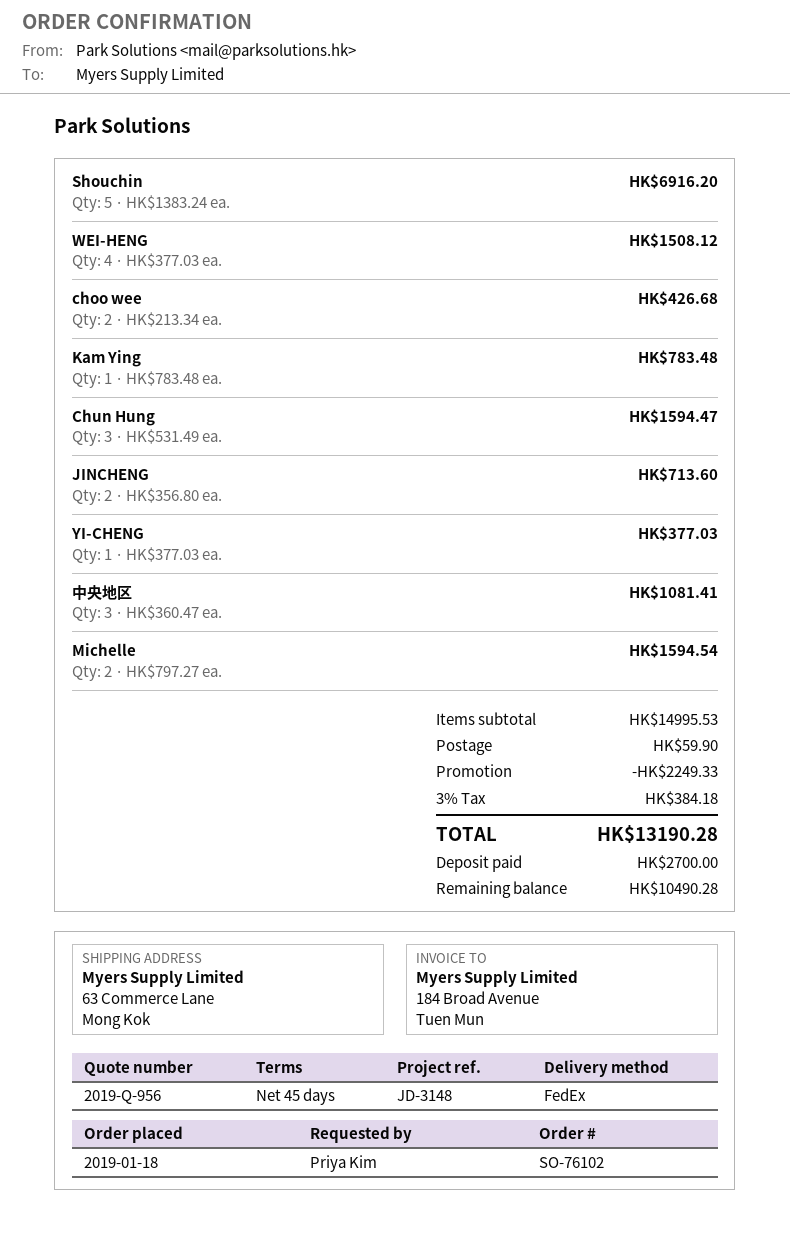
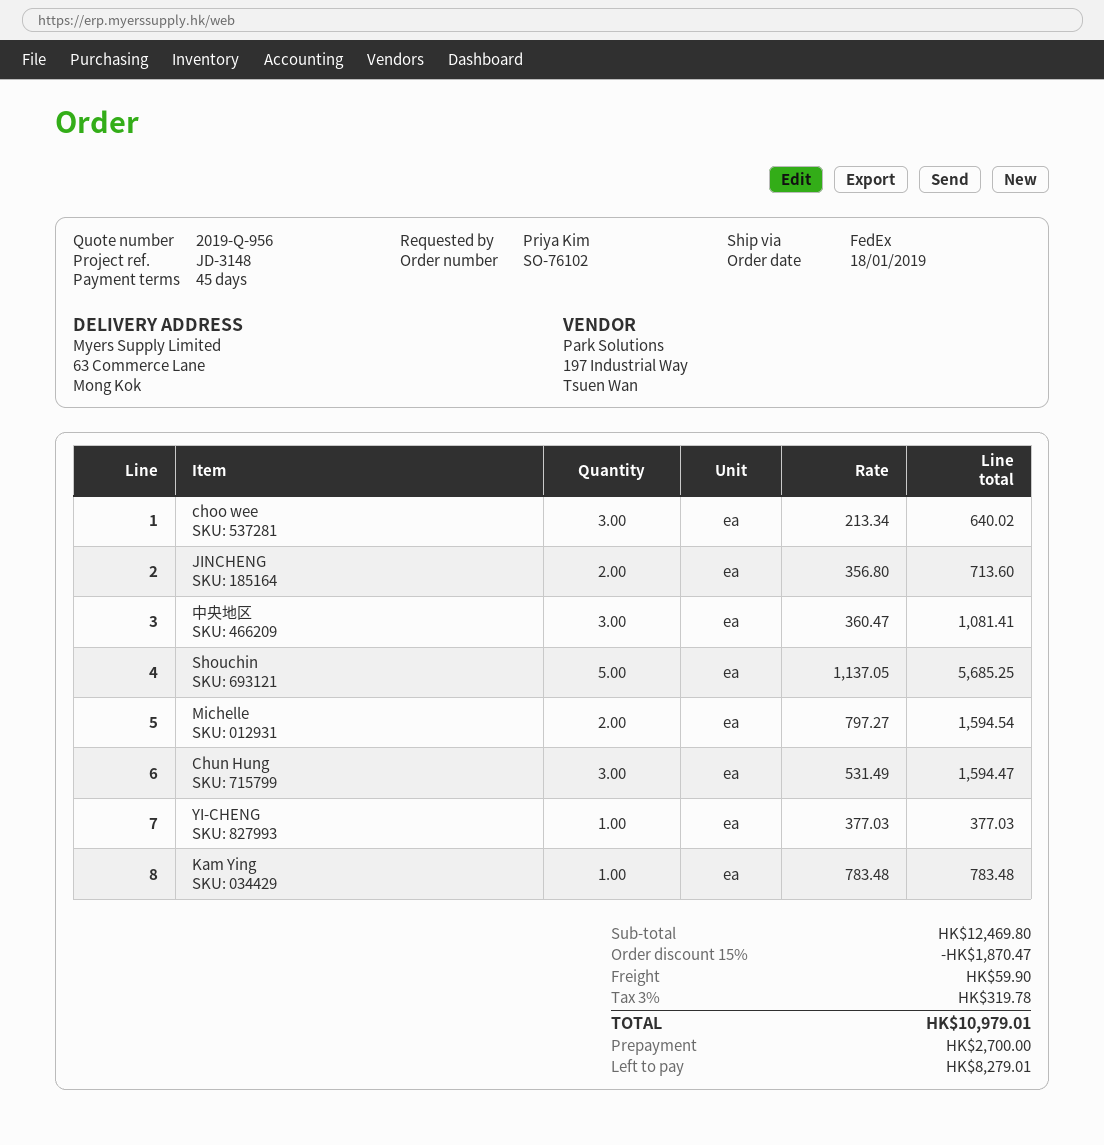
Shouchin: 5 x 1383.24 = 6916.20 -> 5 x 1137.05 = 5685.25
WEI-HENG: 4 x 377.03 = 1508.12 -> none
choo wee: 2 x 213.34 = 426.68 -> 3 x 213.34 = 640.02
subtotal: 14995.53 -> 12469.80
discount: 2249.33 -> 1870.47
tax: 3% = 384.18 -> 3% = 319.78
total: 13190.28 -> 10979.01
balance: 10490.28 -> 8279.01

